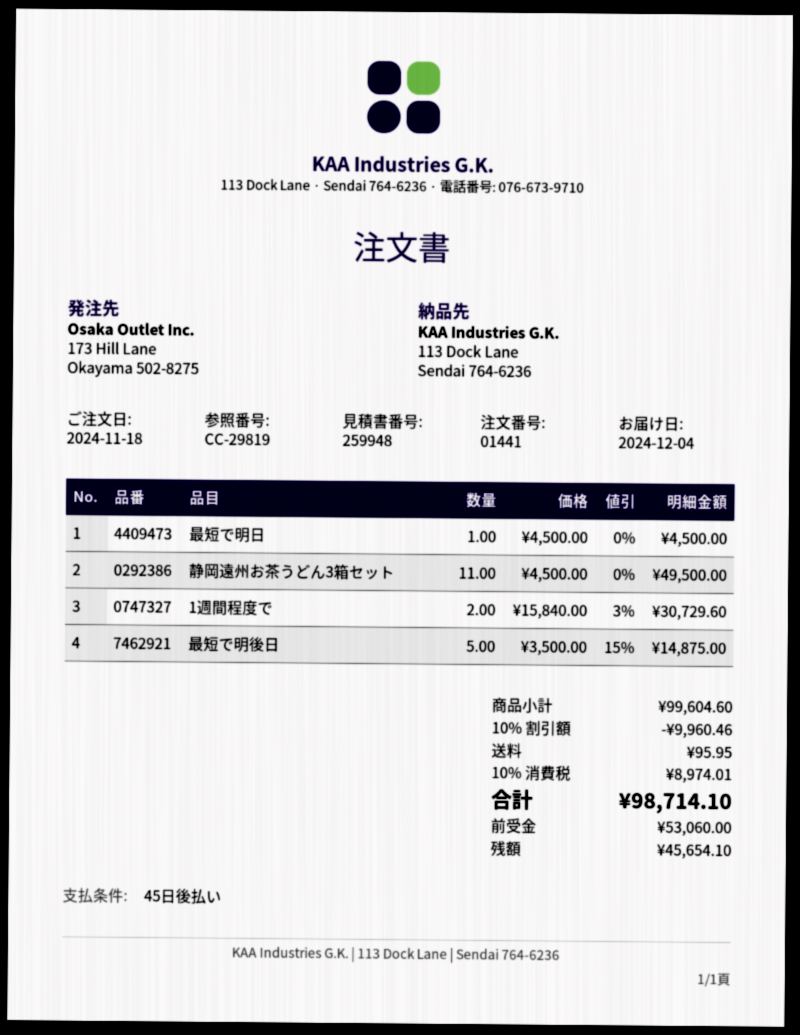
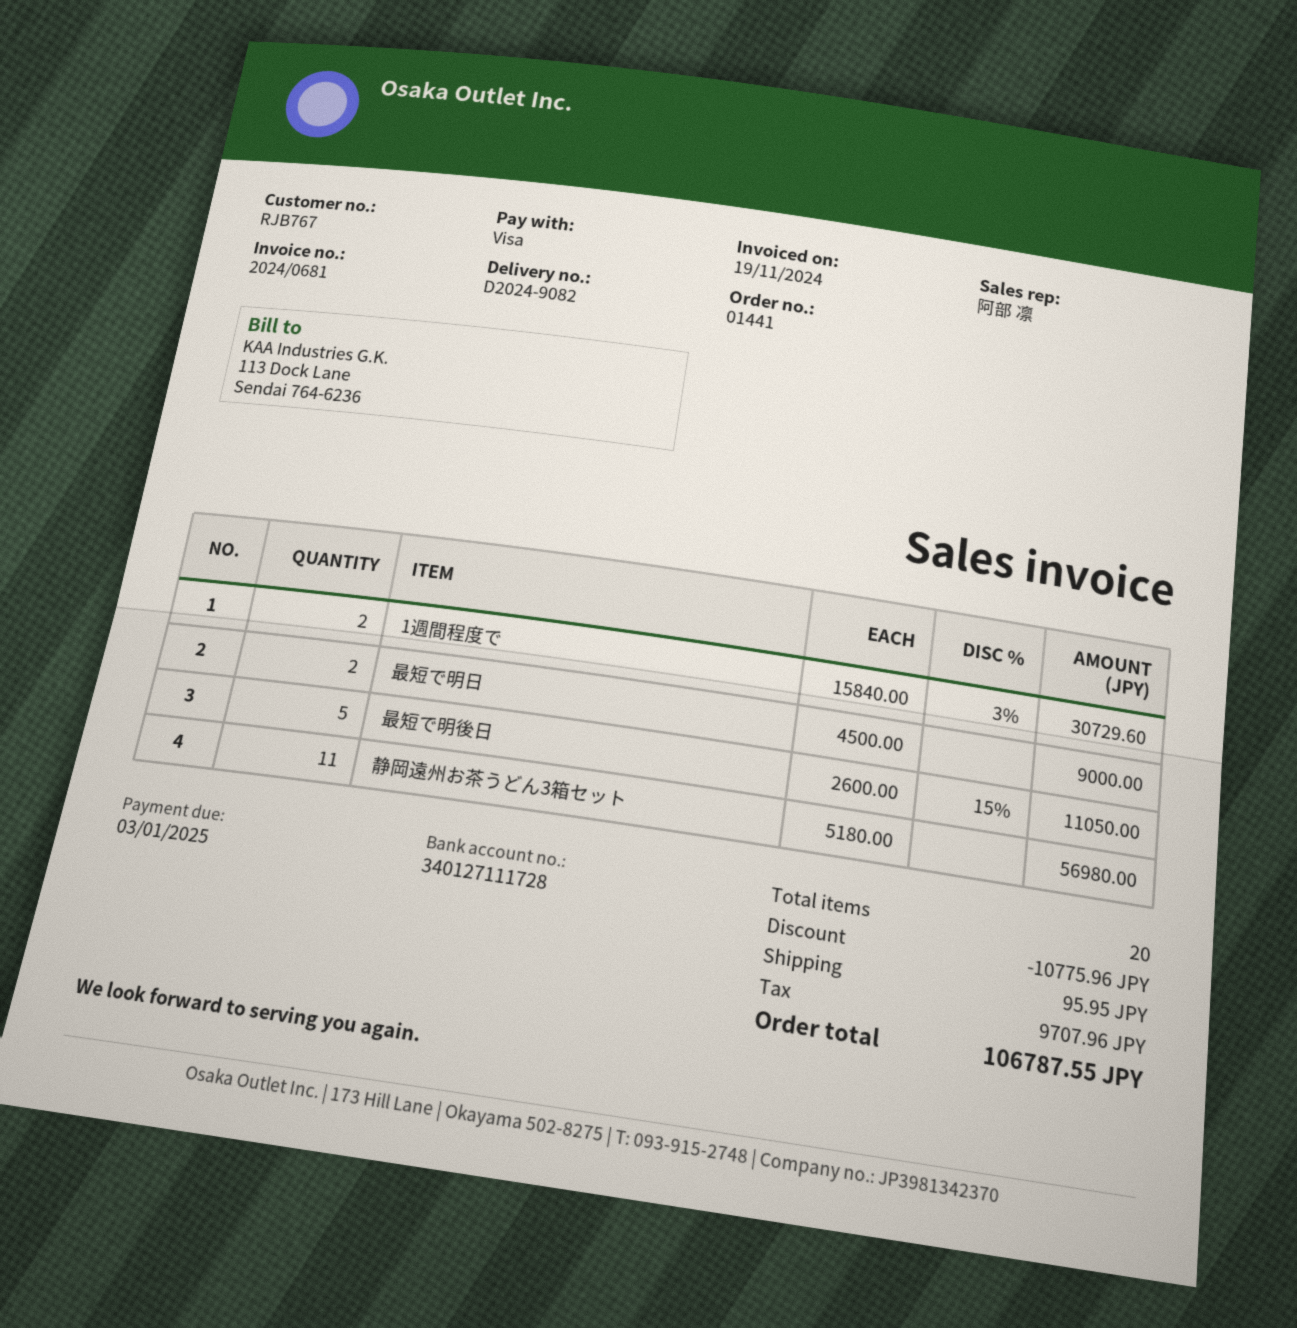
最短で明日: 1 x 4500.00 = 4500.00 -> 2 x 4500.00 = 9000.00
静岡遠州お茶うどん3箱セット: 11 x 4500.00 = 49500.00 -> 11 x 5180.00 = 56980.00
最短で明後日: 5 x 3500.00 - 15% = 14875.00 -> 5 x 2600.00 - 15% = 11050.00
discount: 9960.46 -> 10775.96
tax: 8974.01 -> 9707.96
total: 98714.10 -> 106787.55

